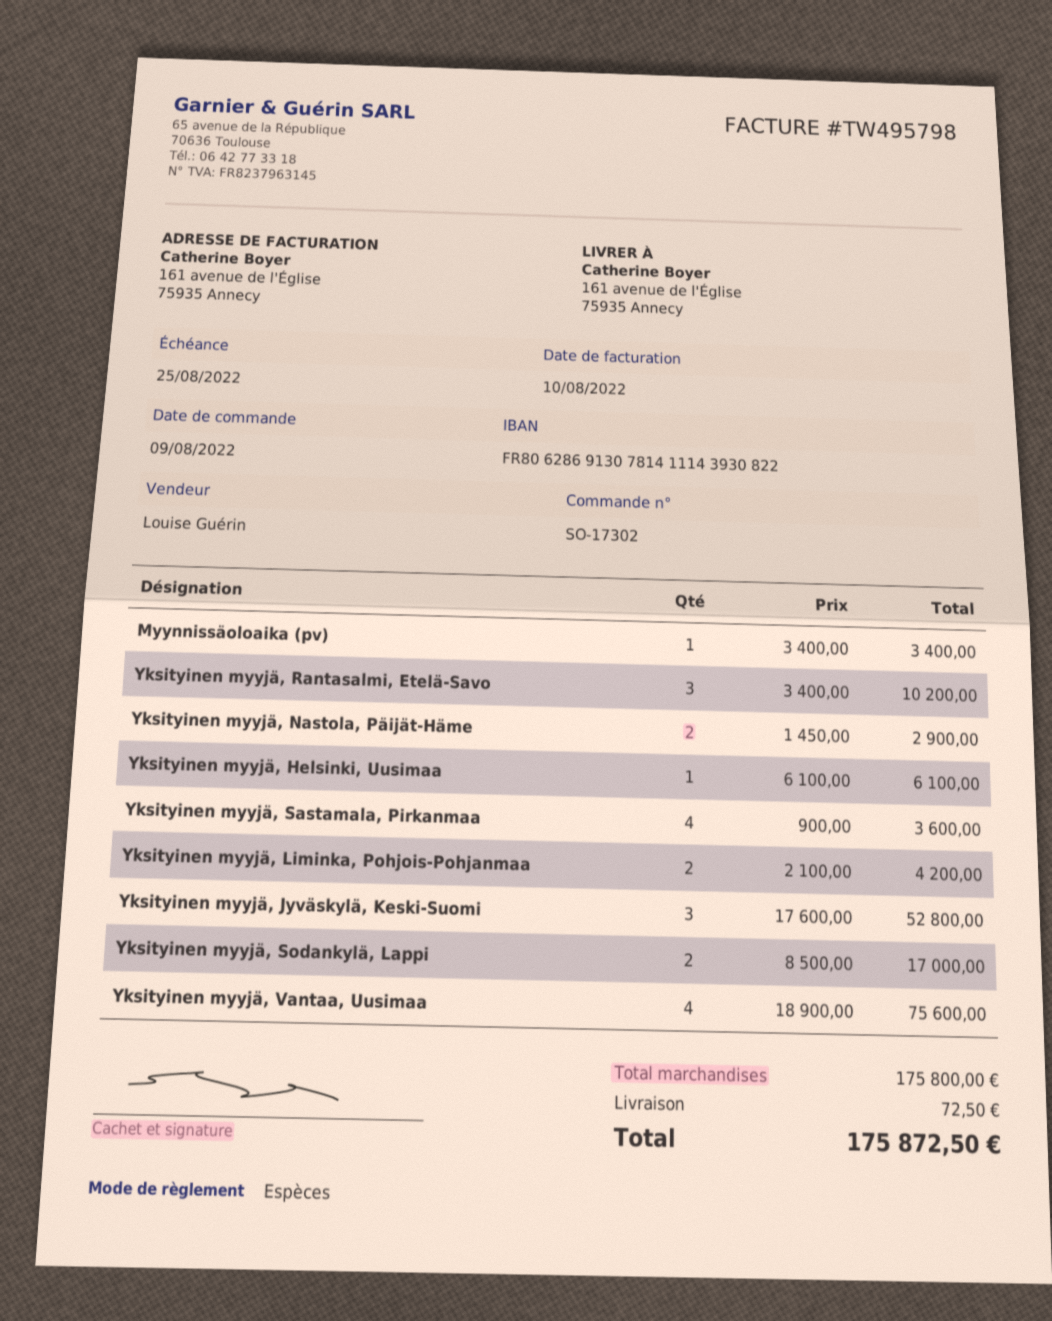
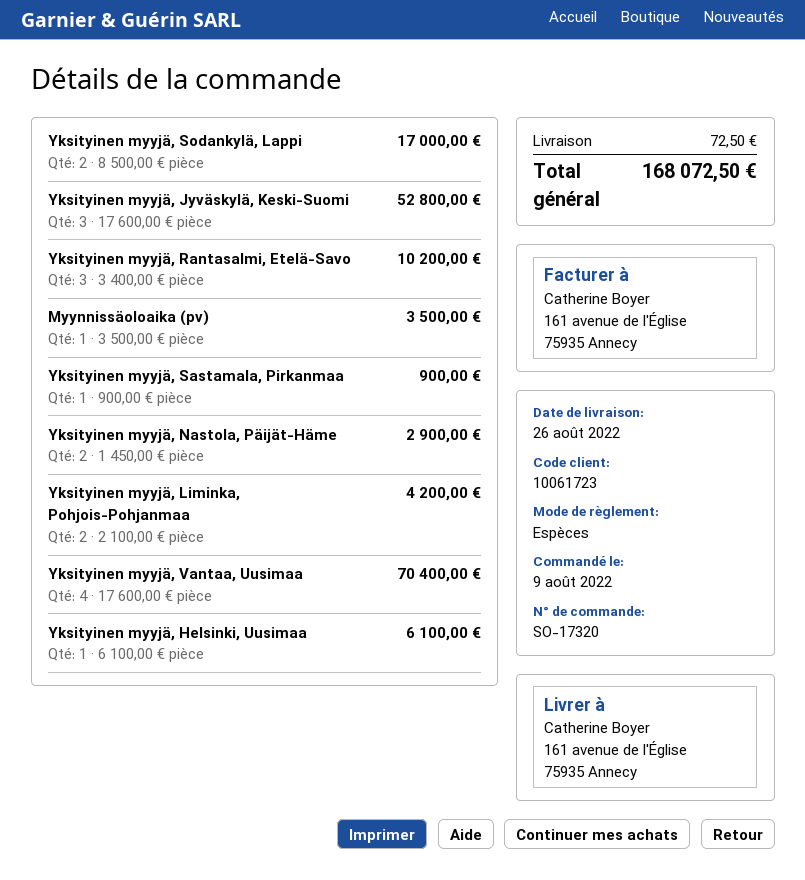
order number: SO-17302 -> SO-17320
Myynnissäoloaika (pv): 1 x 3400.00 = 3400.00 -> 1 x 3500.00 = 3500.00
Yksityinen myyjä, Sastamala, Pirkanmaa: 4 x 900.00 = 3600.00 -> 1 x 900.00 = 900.00
Yksityinen myyjä, Vantaa, Uusimaa: 4 x 18900.00 = 75600.00 -> 4 x 17600.00 = 70400.00
total: 175872.50 -> 168072.50

